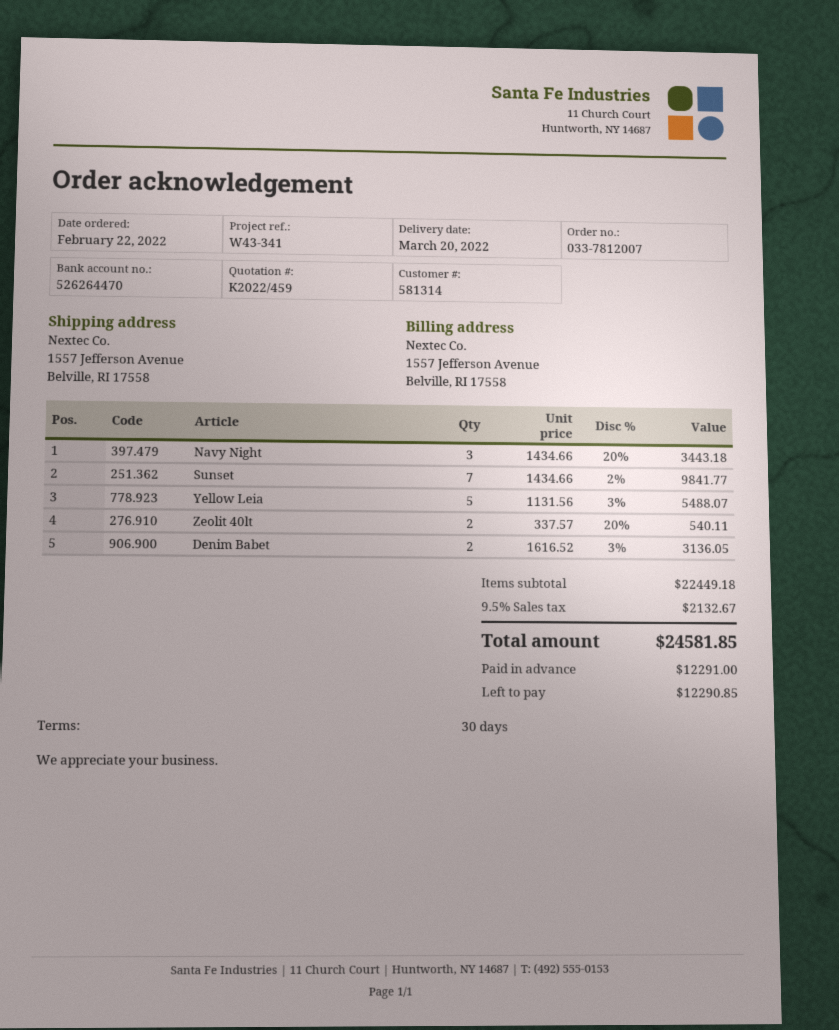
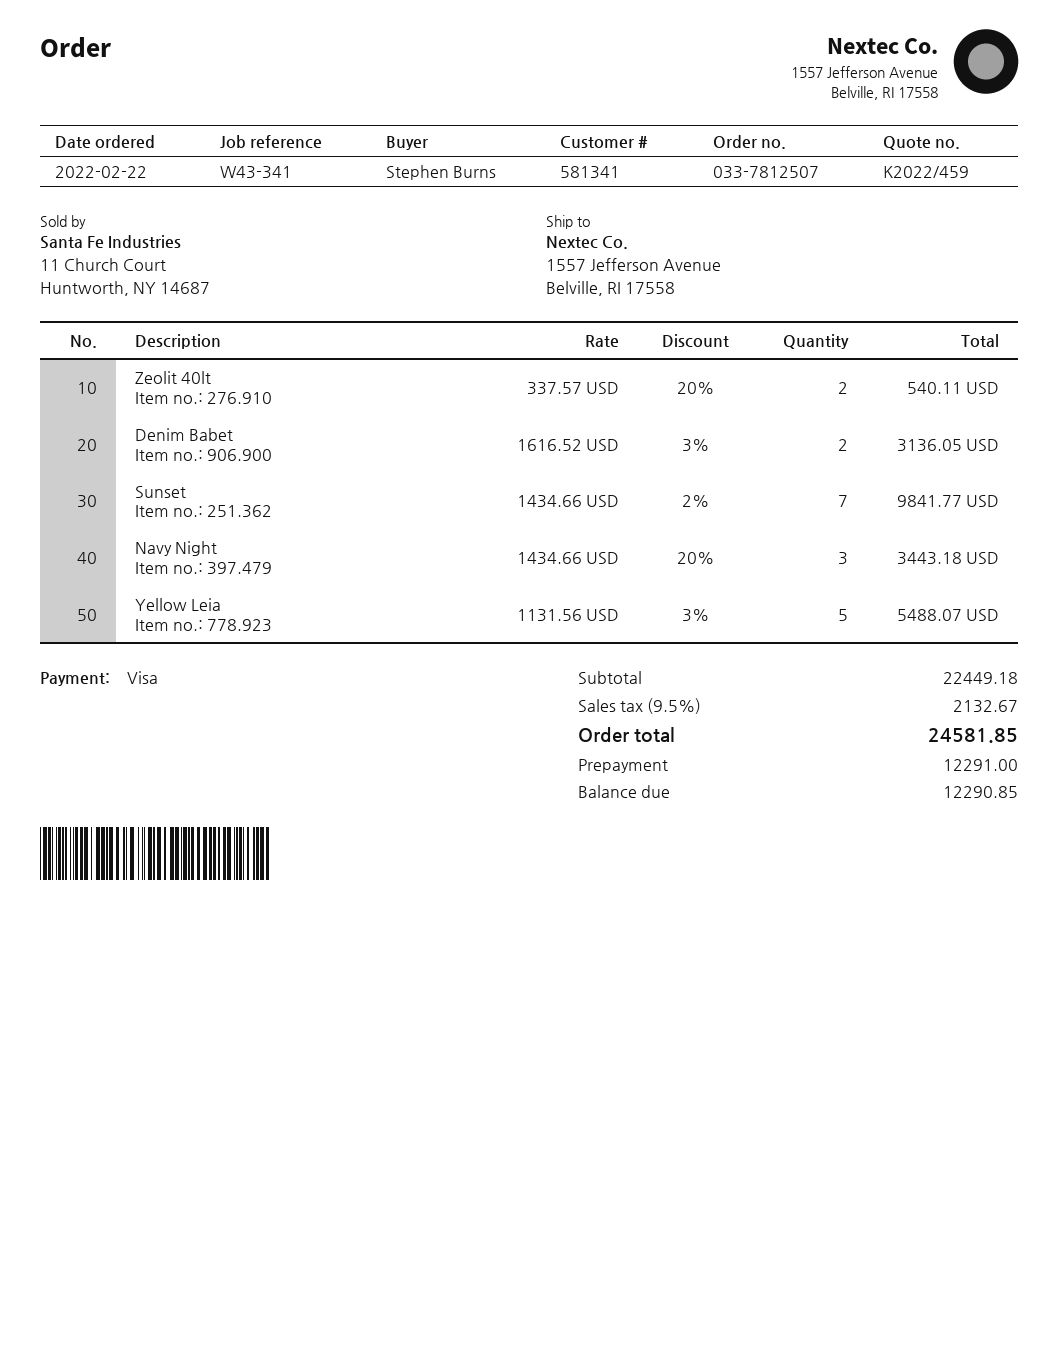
order number: 033-7812007 -> 033-7812507
customer number: 581314 -> 581341

